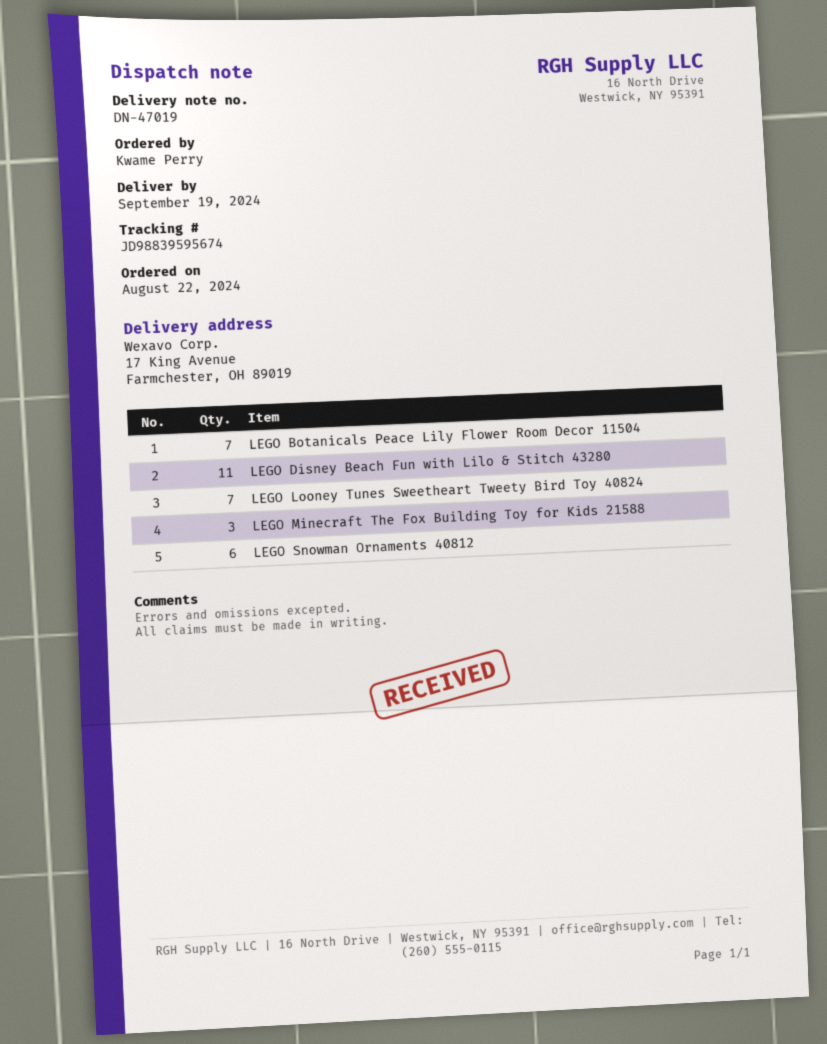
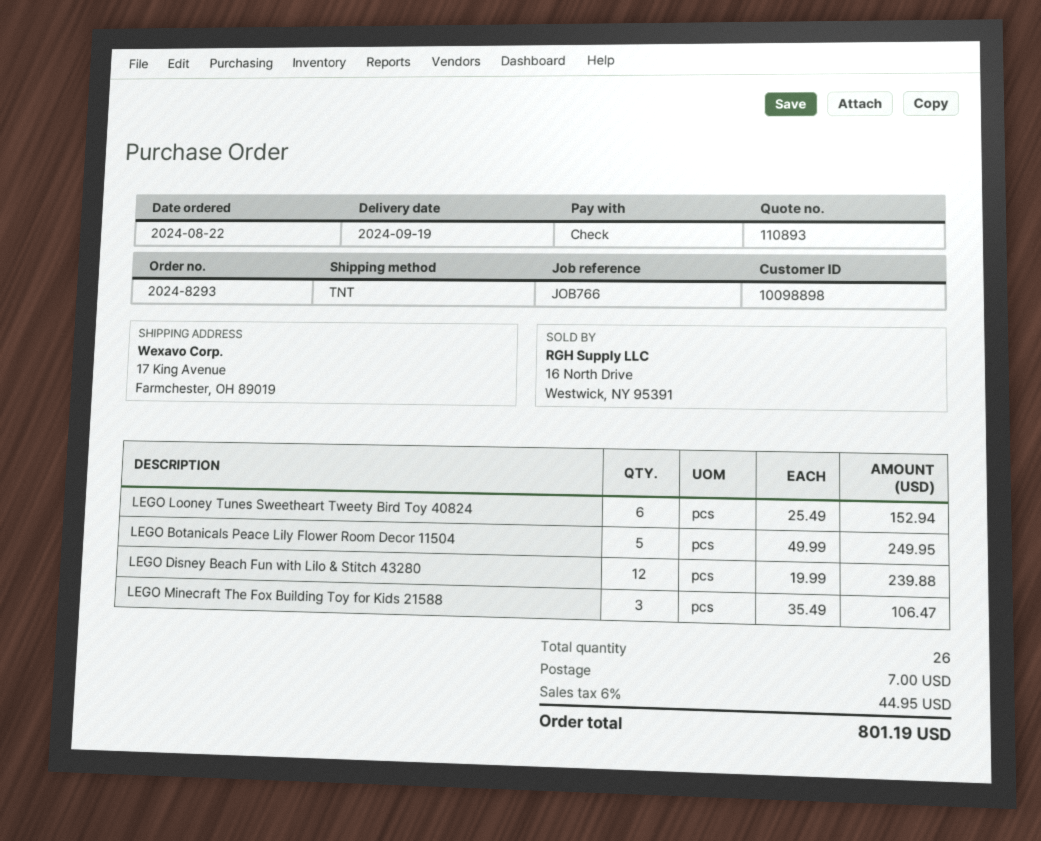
LEGO Botanicals Peace Lily Flower Room Decor 11504: 7 -> 5
LEGO Disney Beach Fun with Lilo & Stitch 43280: 11 -> 12
LEGO Looney Tunes Sweetheart Tweety Bird Toy 40824: 7 -> 6
LEGO Snowman Ornaments 40812: 6 -> none

